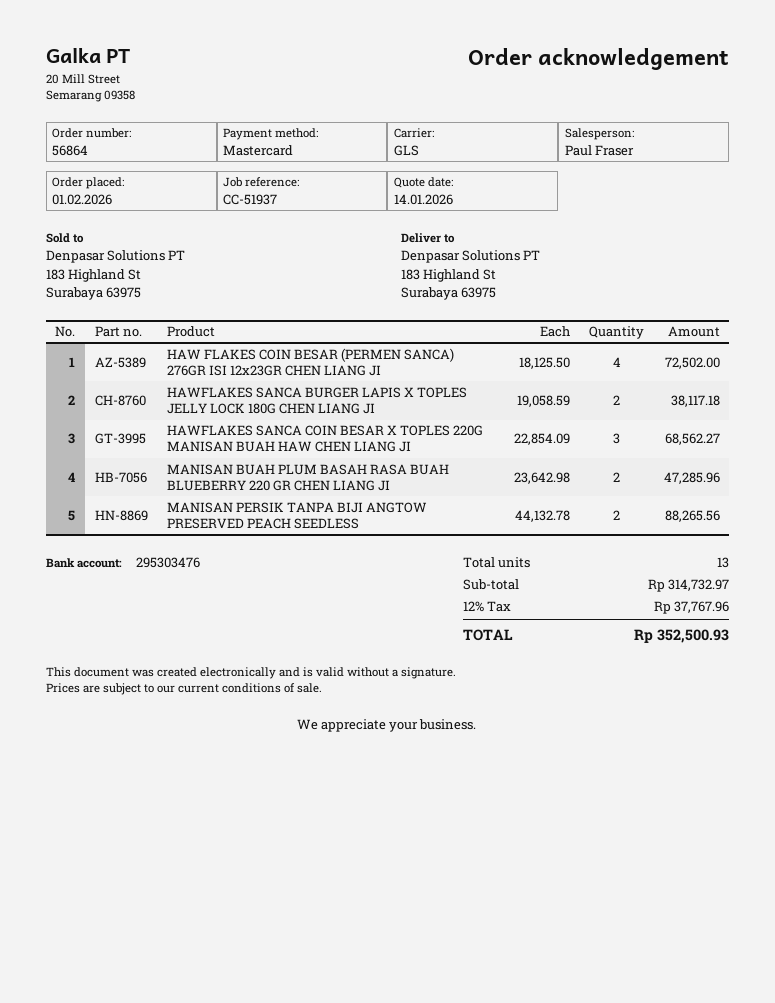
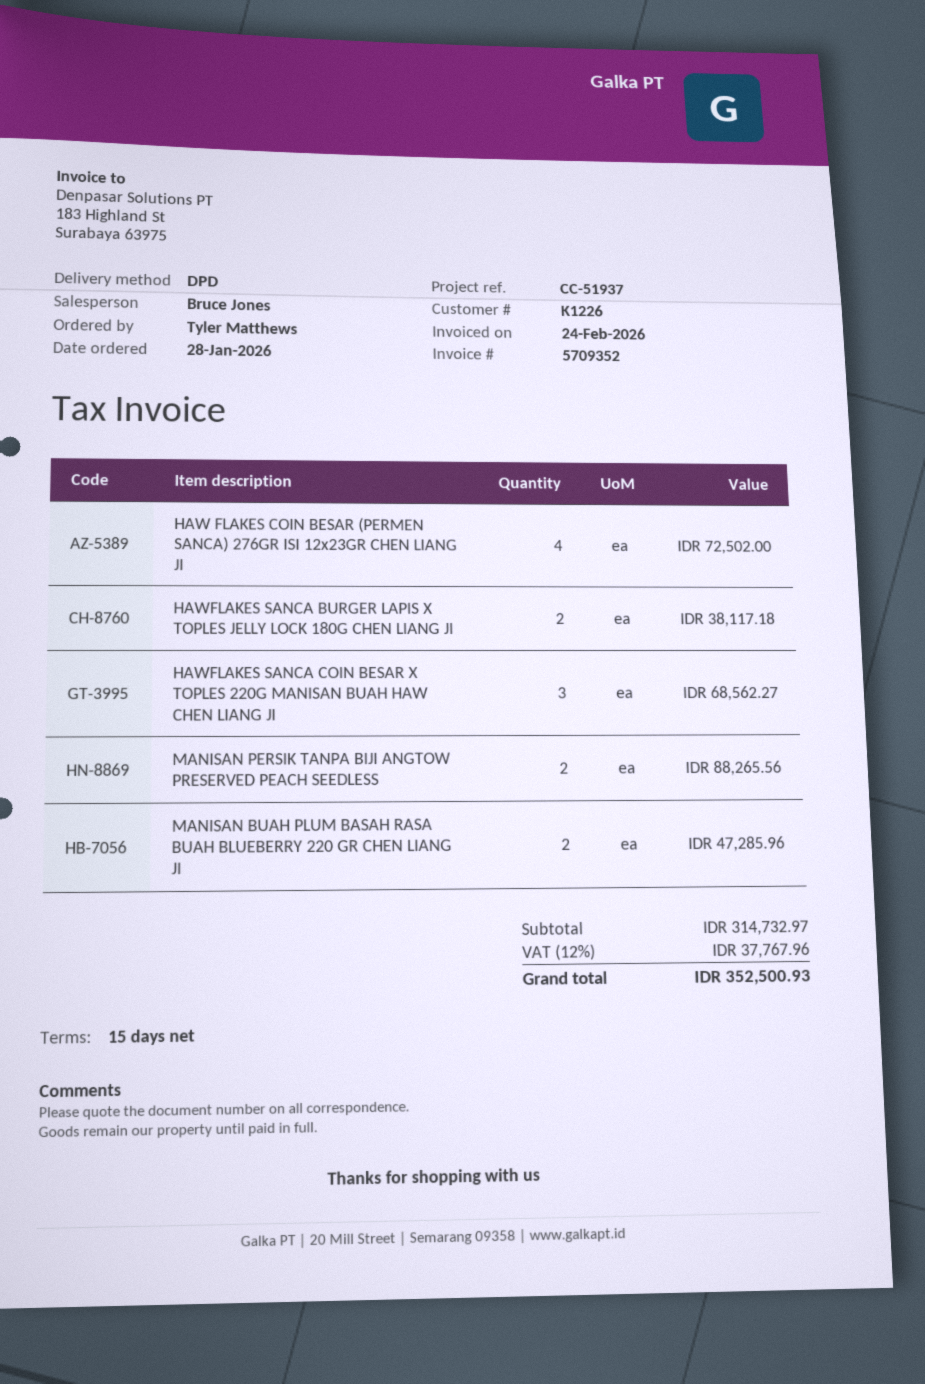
order date: 2026-02-01 -> 2026-01-28
sales rep: Paul Fraser -> Bruce Jones
shipping method: GLS -> DPD

